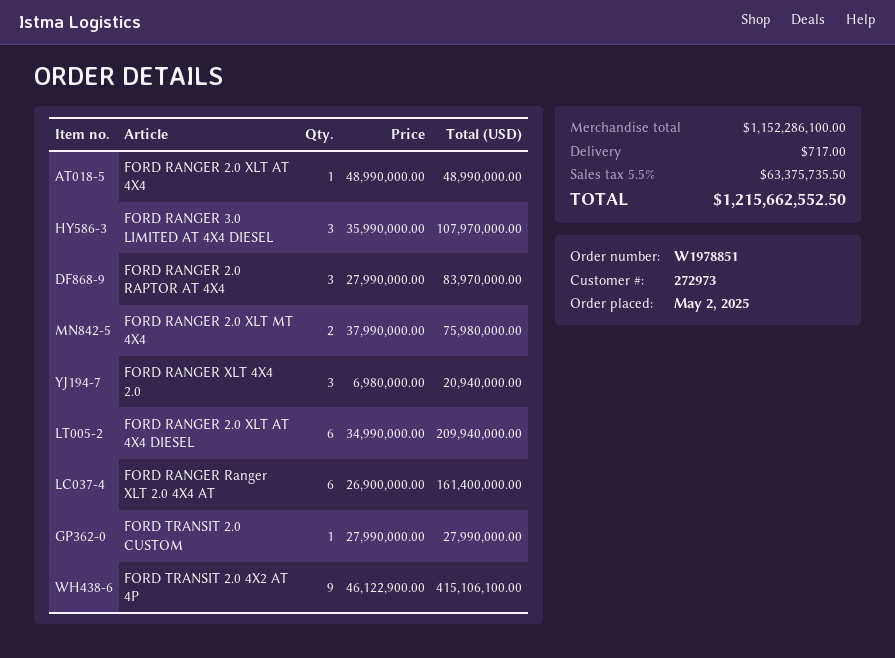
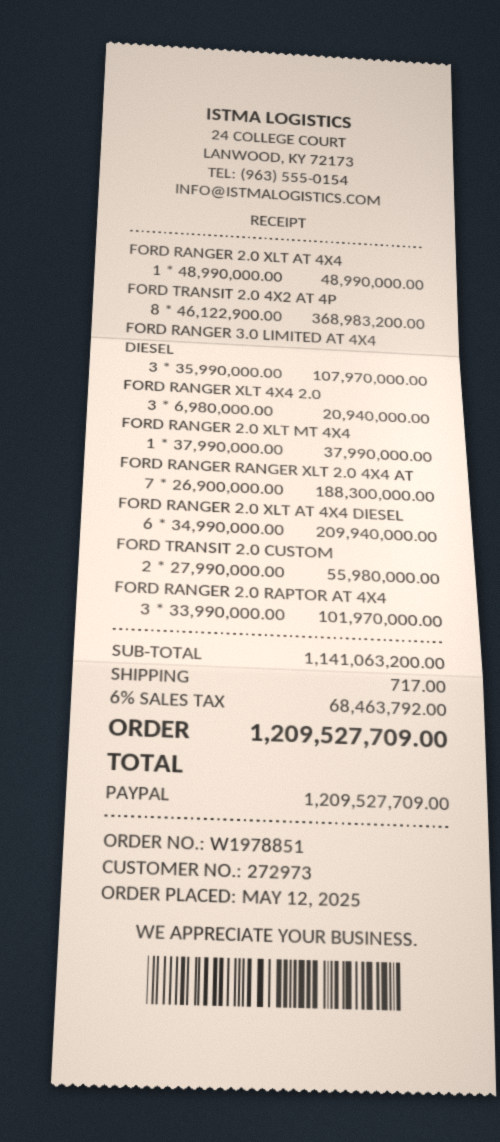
order date: 2025-05-02 -> 2025-05-12
FORD RANGER 2.0 RAPTOR AT 4X4: 3 x 27990000.00 = 83970000.00 -> 3 x 33990000.00 = 101970000.00
FORD RANGER 2.0 XLT MT 4X4: 2 x 37990000.00 = 75980000.00 -> 1 x 37990000.00 = 37990000.00
FORD RANGER Ranger XLT 2.0 4X4 AT: 6 x 26900000.00 = 161400000.00 -> 7 x 26900000.00 = 188300000.00
FORD TRANSIT 2.0 CUSTOM: 1 x 27990000.00 = 27990000.00 -> 2 x 27990000.00 = 55980000.00
FORD TRANSIT 2.0 4X2 AT 4P: 9 x 46122900.00 = 415106100.00 -> 8 x 46122900.00 = 368983200.00
subtotal: 1152286100.00 -> 1141063200.00
tax: 5.5% = 63375735.50 -> 6% = 68463792.00
total: 1215662552.50 -> 1209527709.00

